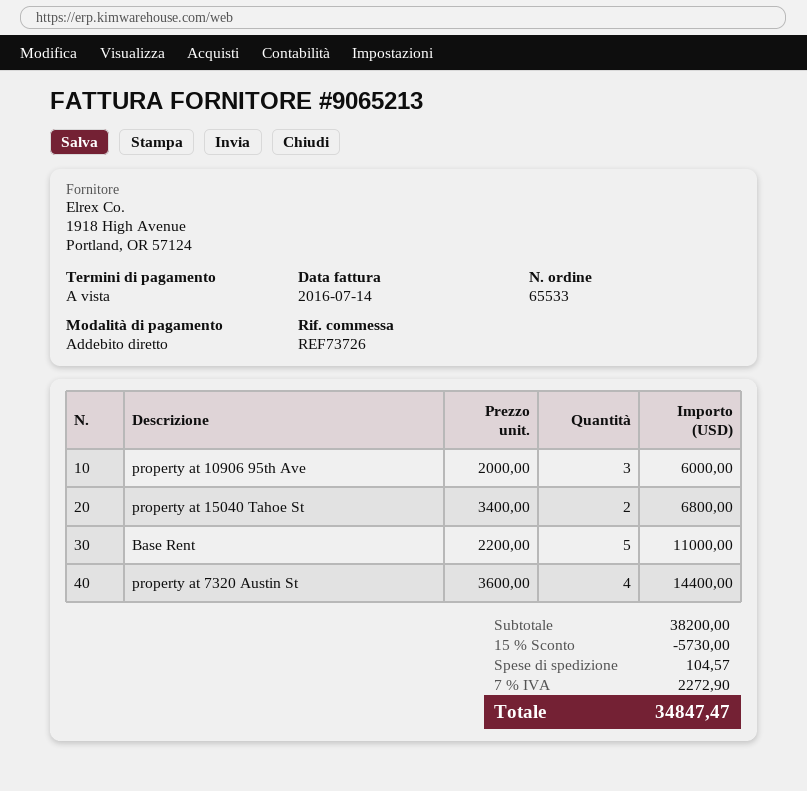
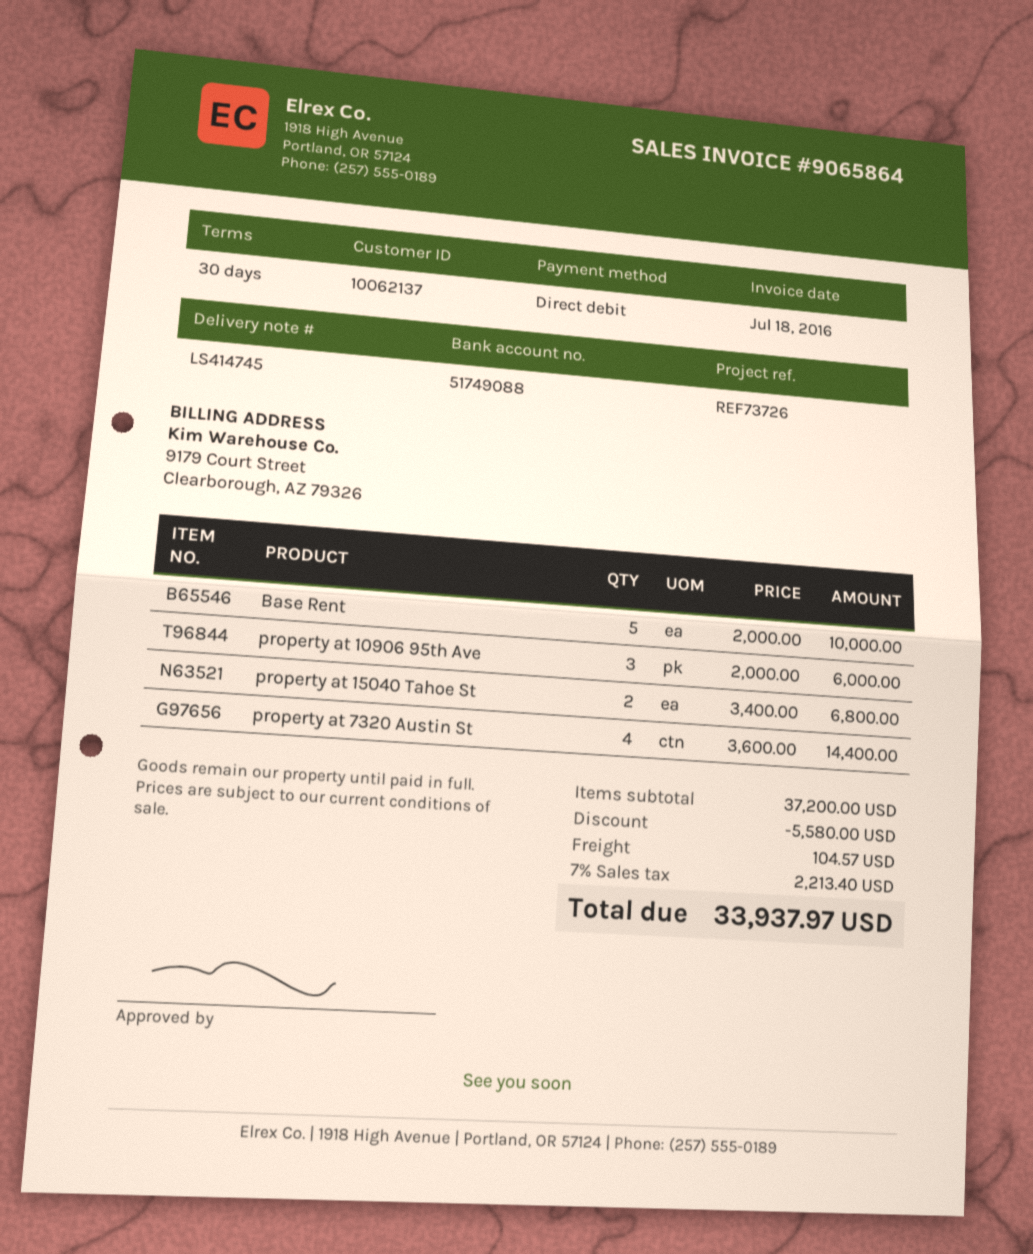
invoice number: 9065213 -> 9065864
invoice date: 2016-07-14 -> 2016-07-18
payment terms: on receipt -> 30 days
Base Rent: 5 x 2200.00 = 11000.00 -> 5 x 2000.00 = 10000.00
subtotal: 38200.00 -> 37200.00
discount: 5730.00 -> 5580.00
tax: 7% = 2272.90 -> 7% = 2213.40
total: 34847.47 -> 33937.97

